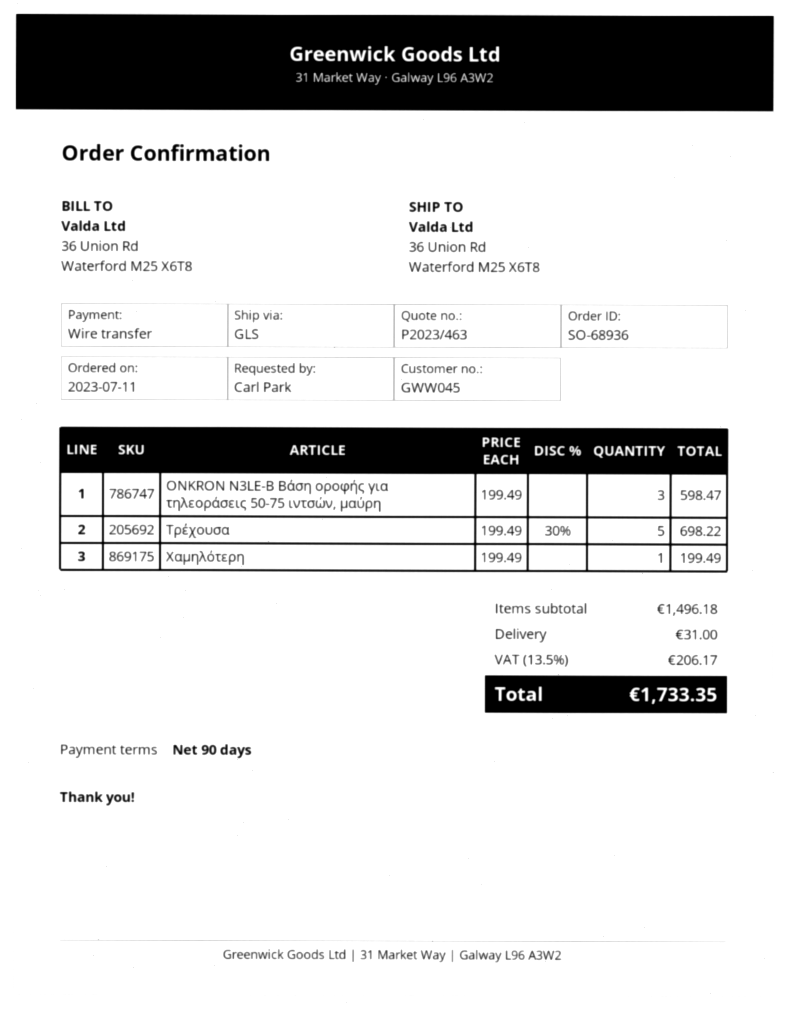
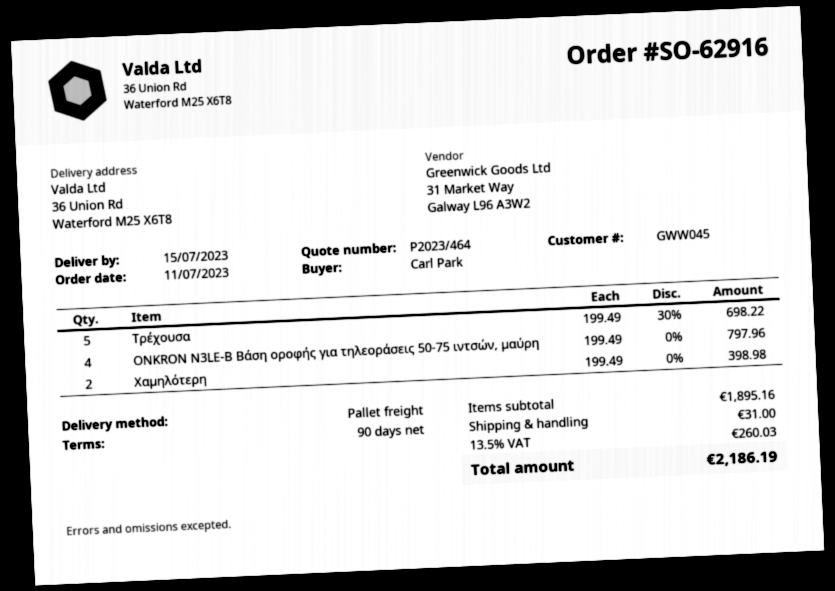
quote number: P2023/463 -> P2023/464
order number: SO-68936 -> SO-62916
shipping method: GLS -> pallet freight
ONKRON N3LE-B Βάση οροφής για τηλεοράσεις 50-75 ιντσών, μαύρη: 3 x 199.49 = 598.47 -> 4 x 199.49 = 797.96
Χαμηλότερη: 1 x 199.49 = 199.49 -> 2 x 199.49 = 398.98
subtotal: 1496.18 -> 1895.16
tax: 13.5% = 206.17 -> 13.5% = 260.03
total: 1733.35 -> 2186.19

